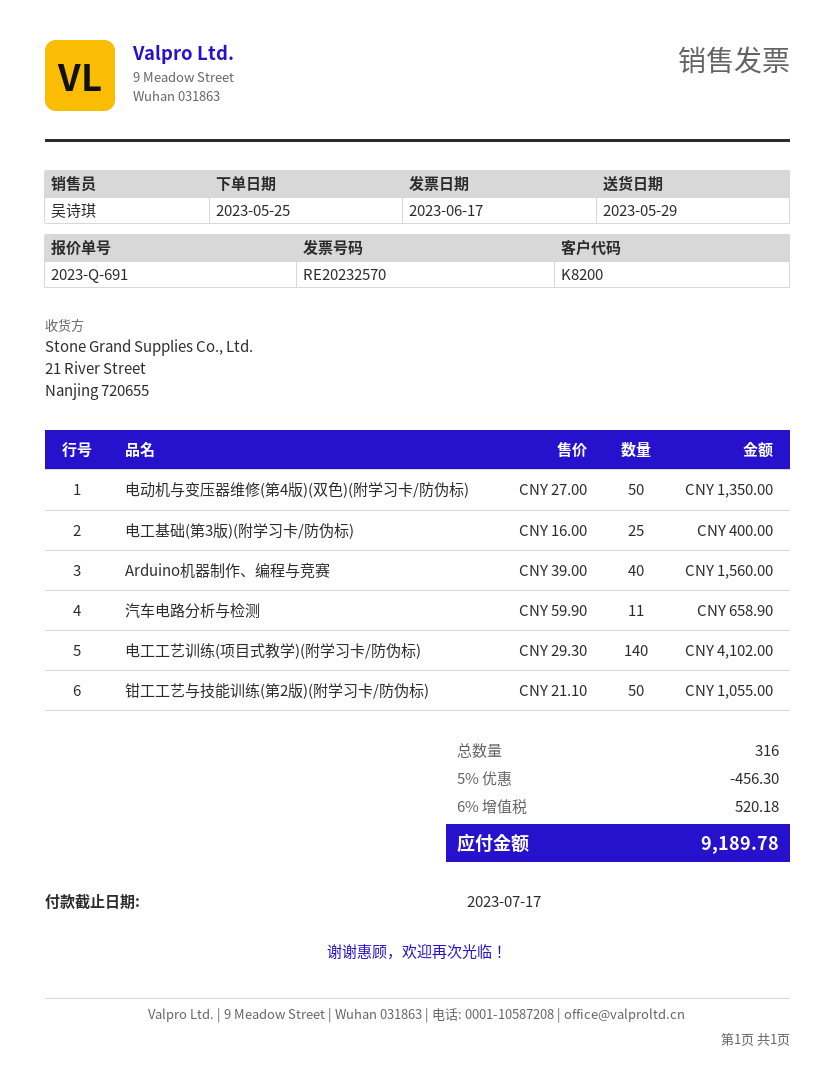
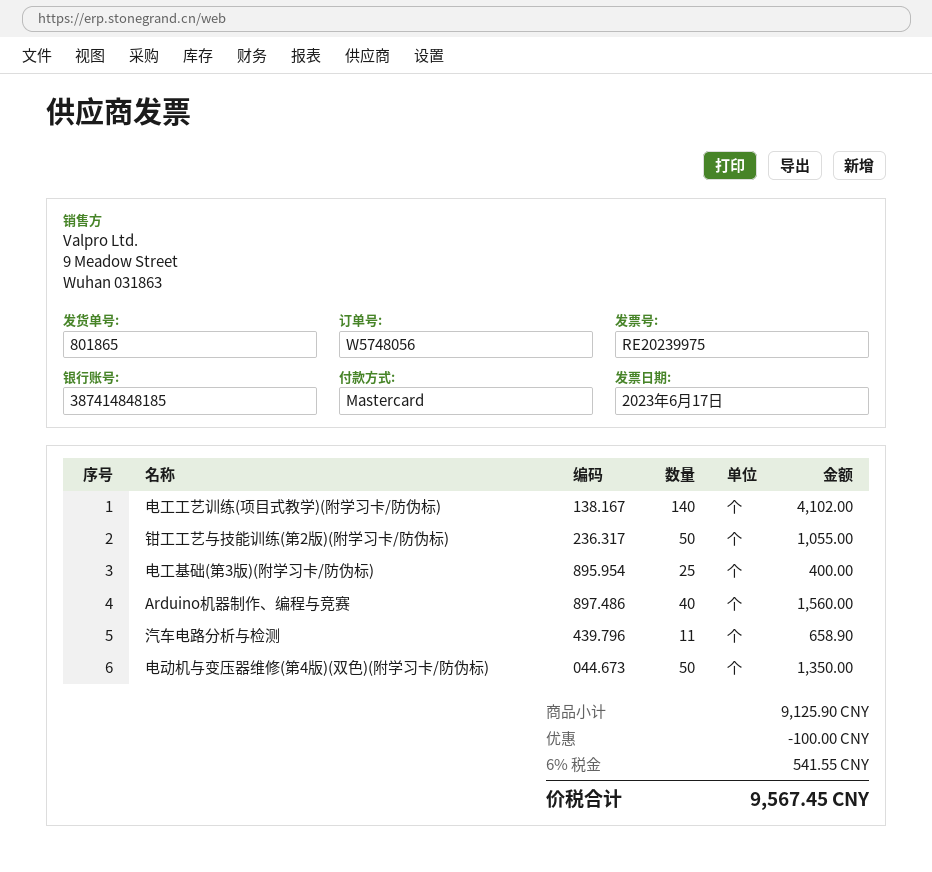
invoice number: RE20232570 -> RE20239975
discount: 456.30 -> 100.00
tax: 6% = 520.18 -> 6% = 541.55
total: 9189.78 -> 9567.45

